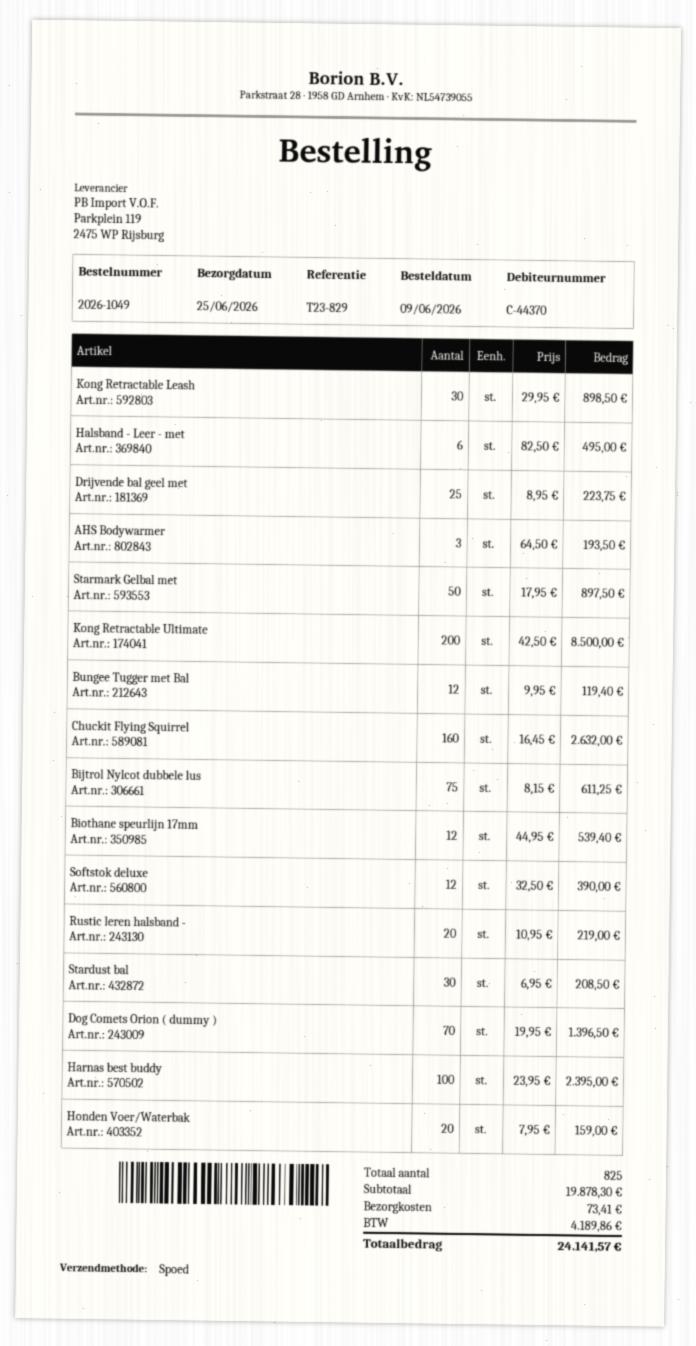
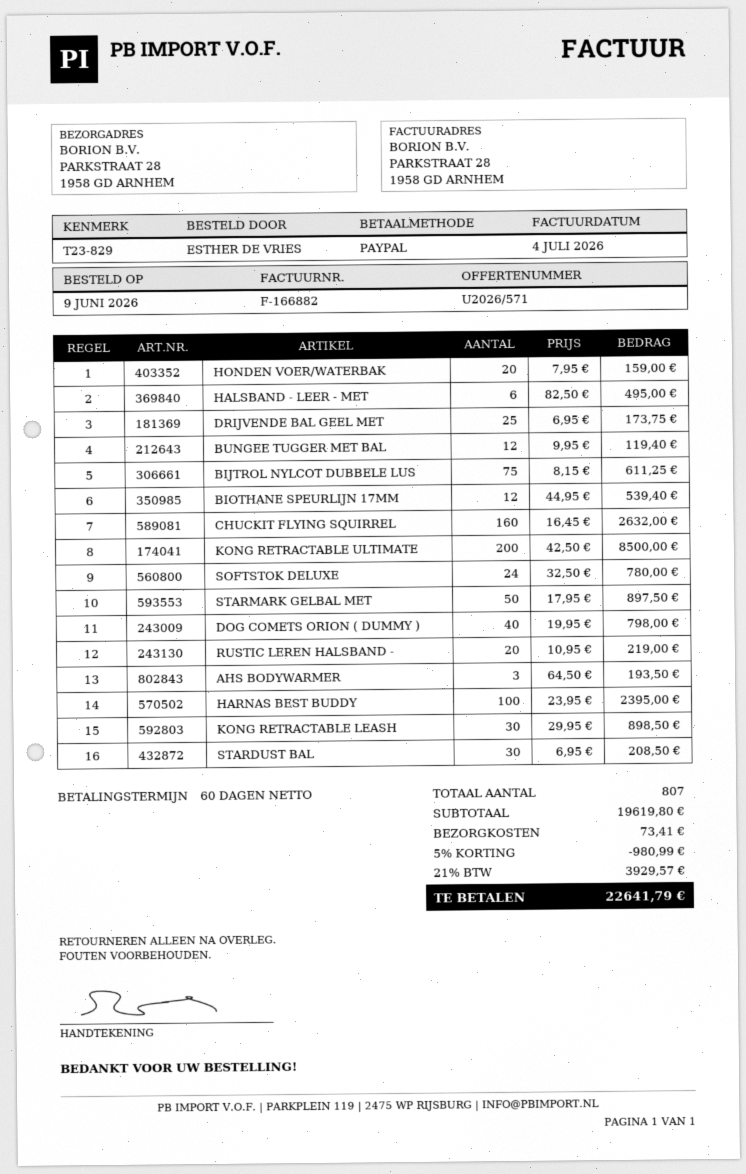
Drijvende bal geel met: 25 x 8.95 = 223.75 -> 25 x 6.95 = 173.75
Softstok deluxe: 12 x 32.50 = 390.00 -> 24 x 32.50 = 780.00
Dog Comets Orion ( dummy ): 70 x 19.95 = 1396.50 -> 40 x 19.95 = 798.00
total quantity: 825 -> 807
subtotal: 19878.30 -> 19619.80
discount: none -> 5% = 980.99
tax: 4189.86 -> 3929.57
total: 24141.57 -> 22641.79

